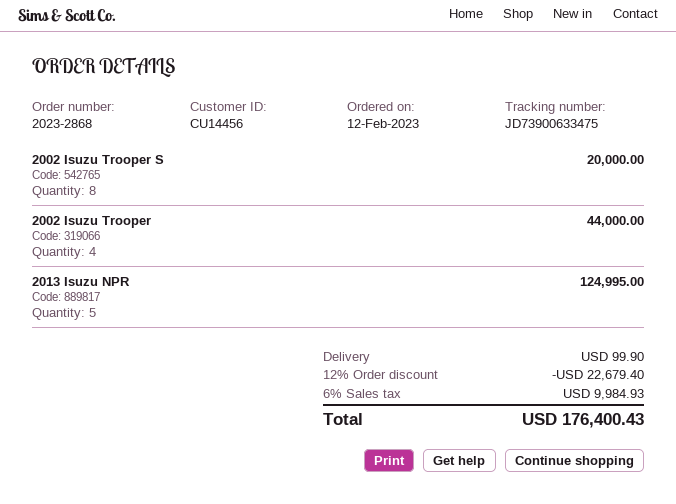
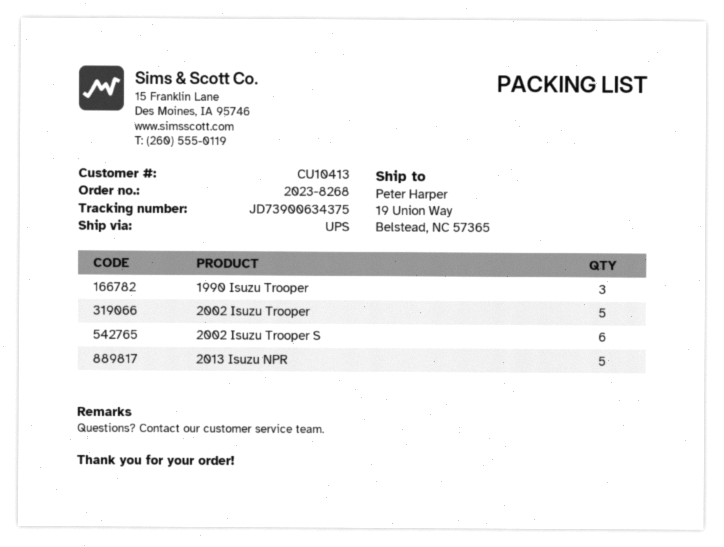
order number: 2023-2868 -> 2023-8268
customer number: CU14456 -> CU10413
tracking number: JD73900633475 -> JD73900634375
2002 Isuzu Trooper S: 8 -> 6
2002 Isuzu Trooper: 4 -> 5
1990 Isuzu Trooper: none -> 3

